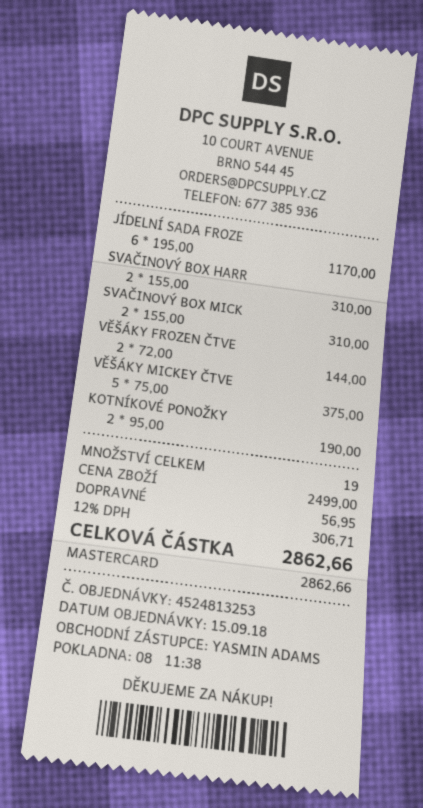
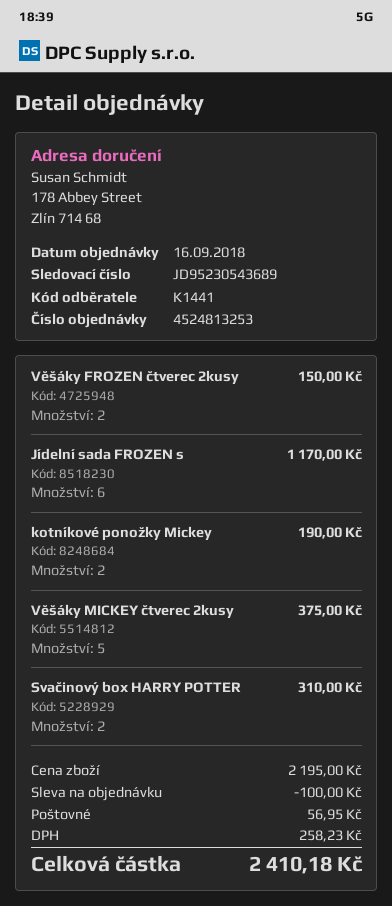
order date: 2018-09-15 -> 2018-09-16
SVAČINOVÝ BOX MICK: 2 for 310.00 -> none
VĚŠÁKY FROZEN ČTVE: 2 for 144.00 -> 2 for 150.00
subtotal: 2499.00 -> 2195.00
discount: none -> 100.00
tax: 306.71 -> 258.23
total: 2862.66 -> 2410.18

